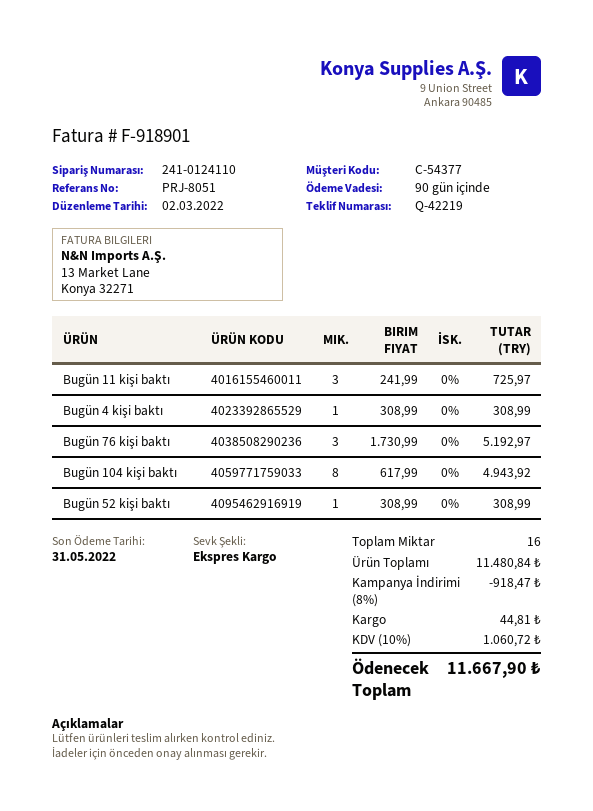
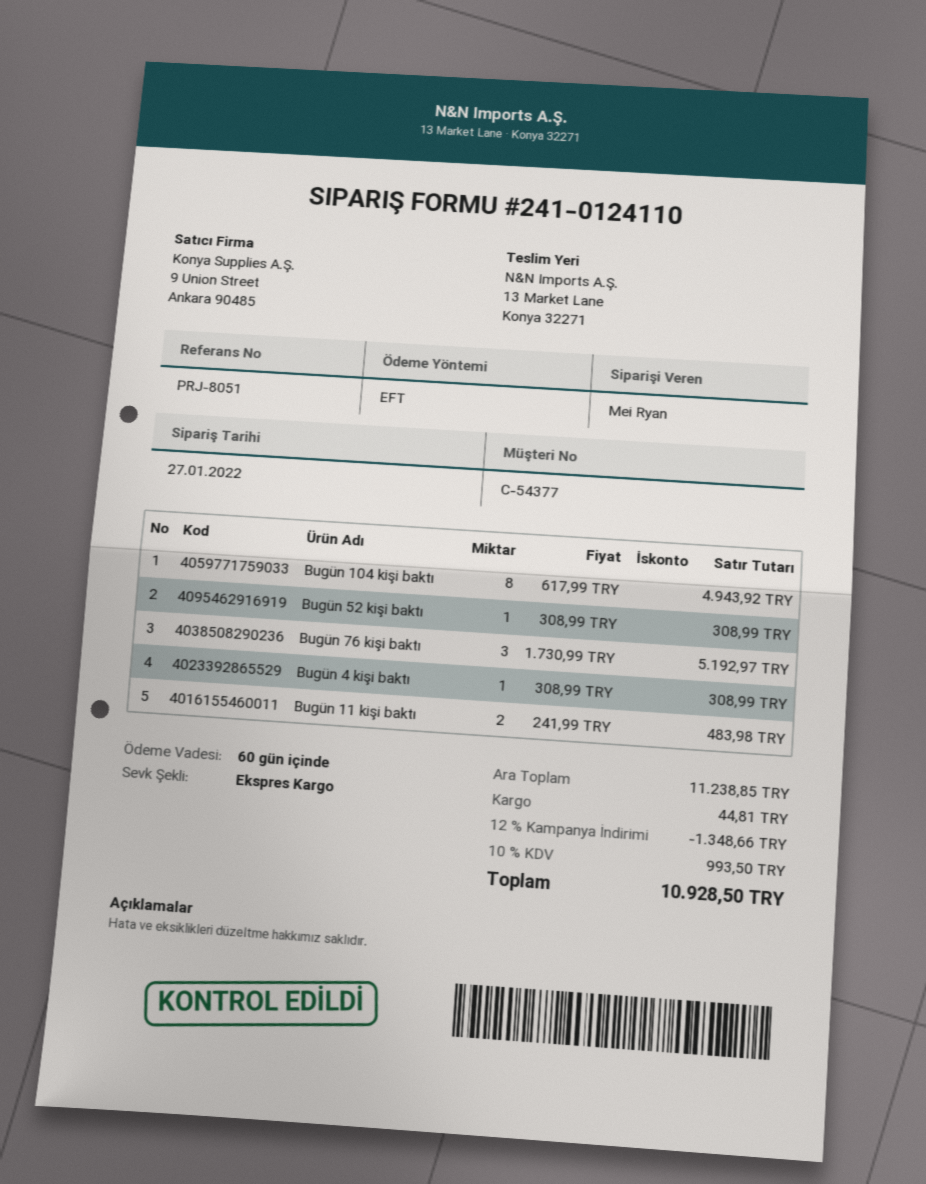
payment terms: 90 days -> 60 days
Bugün 11 kişi baktı: 3 x 241.99 = 725.97 -> 2 x 241.99 = 483.98
subtotal: 11480.84 -> 11238.85
discount: 8% = 918.47 -> 12% = 1348.66
tax: 10% = 1060.72 -> 10% = 993.50
total: 11667.90 -> 10928.50

